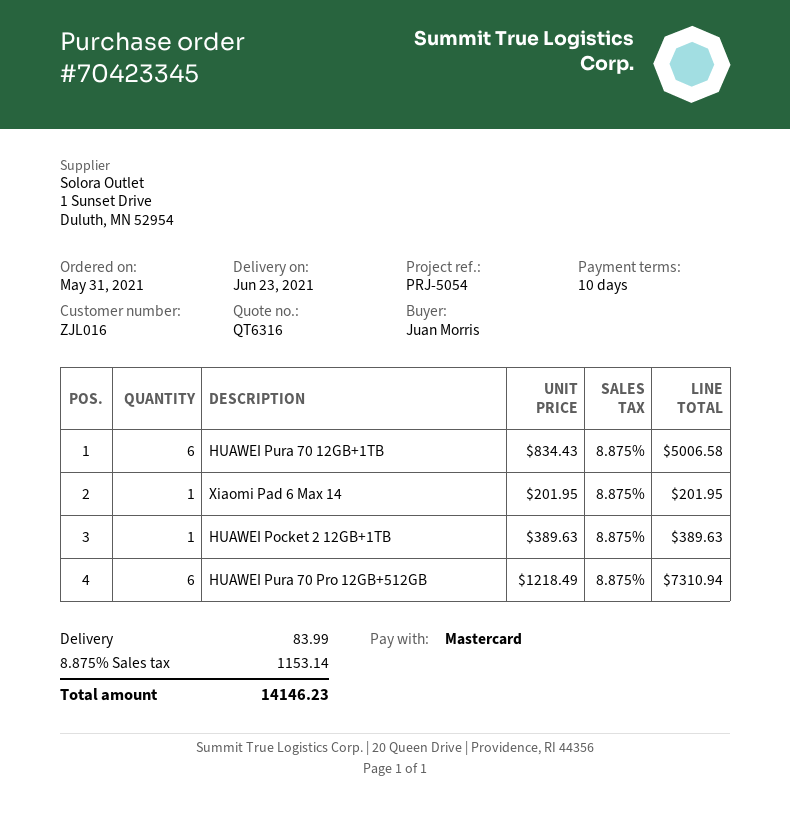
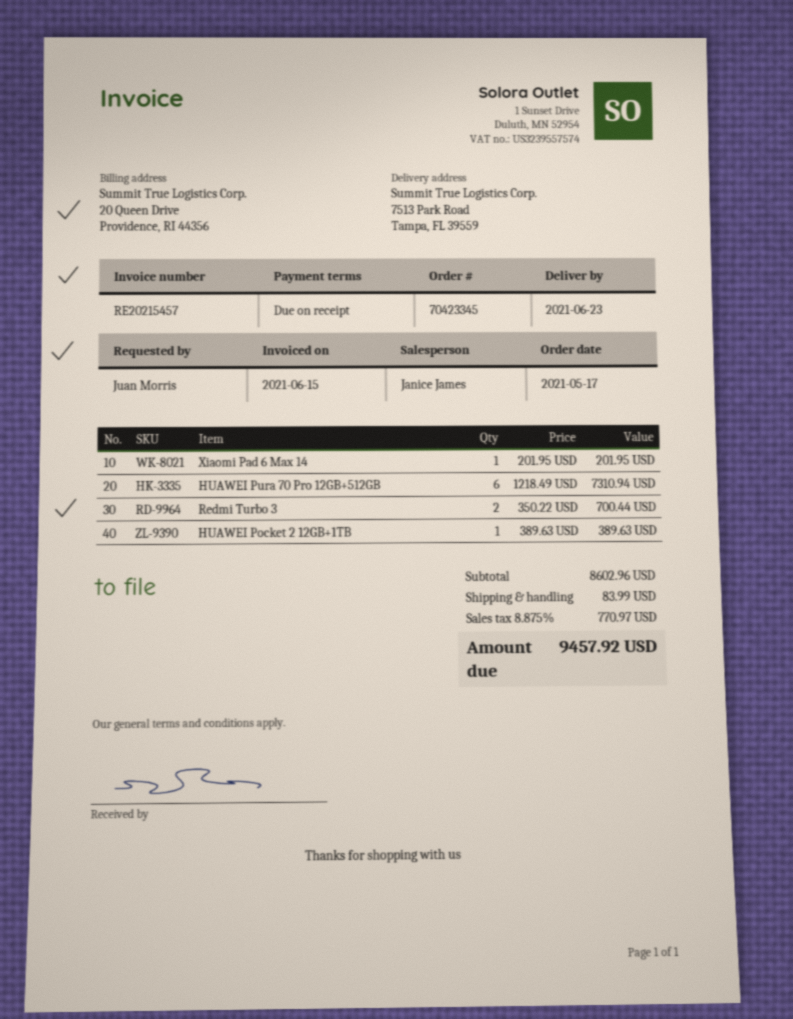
order date: 2021-05-31 -> 2021-05-17
payment terms: 10 days -> on receipt
HUAWEI Pura 70 12GB+1TB: 6 x 834.43 = 5006.58 -> none
Redmi Turbo 3: none -> 2 x 350.22 = 700.44
tax: 8.875% = 1153.14 -> 8.875% = 770.97
total: 14146.23 -> 9457.92

